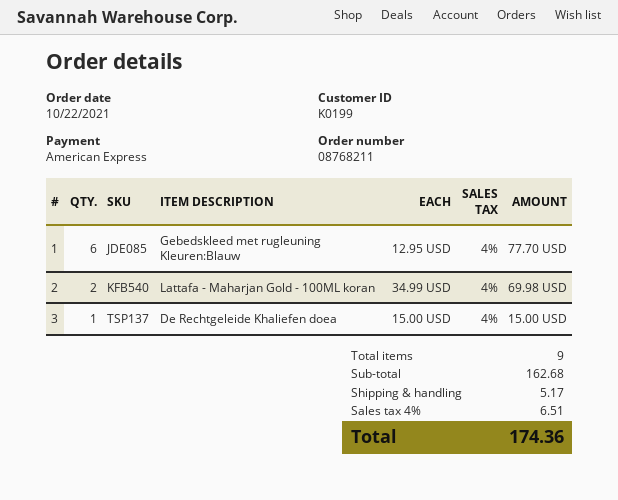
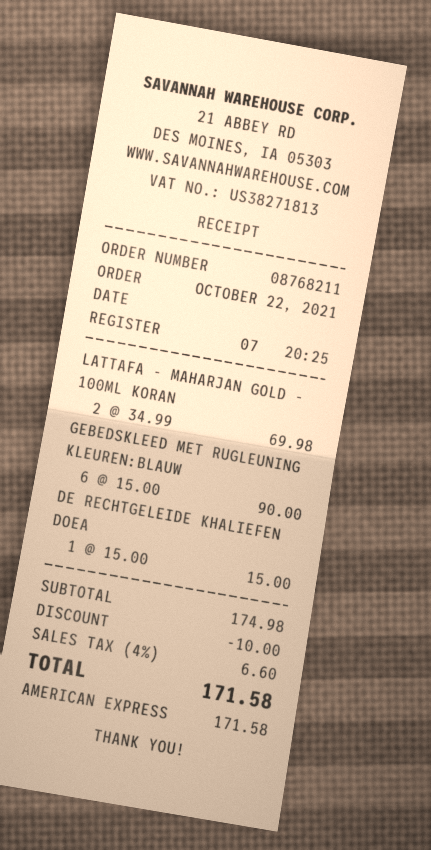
Gebedskleed met rugleuning Kleuren:Blauw: 6 x 12.95 = 77.70 -> 6 x 15.00 = 90.00
subtotal: 162.68 -> 174.98
discount: none -> 10.00
shipping: 5.17 -> none
tax: 4% = 6.51 -> 4% = 6.60
total: 174.36 -> 171.58

